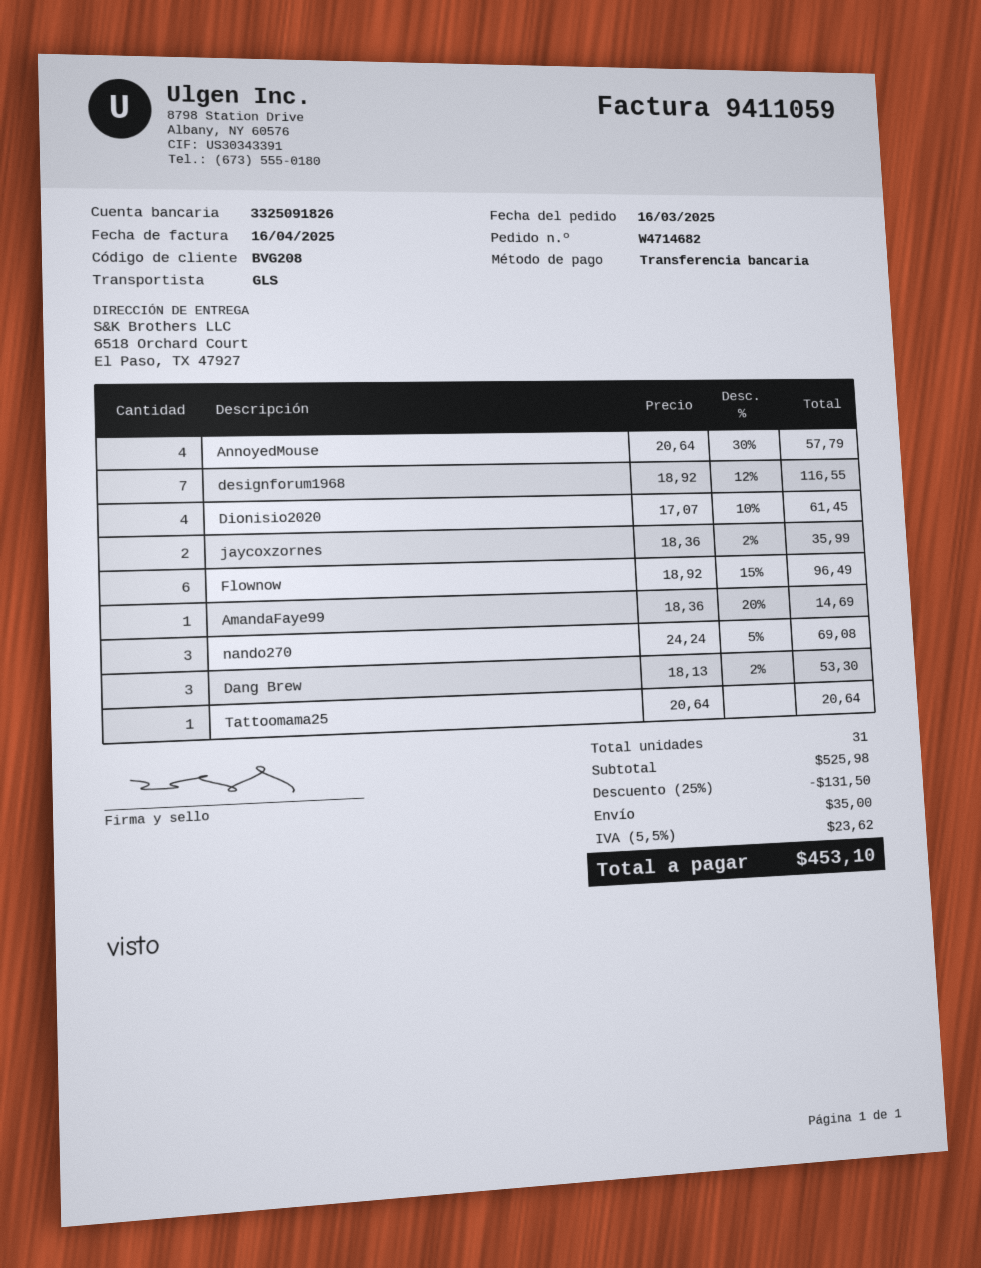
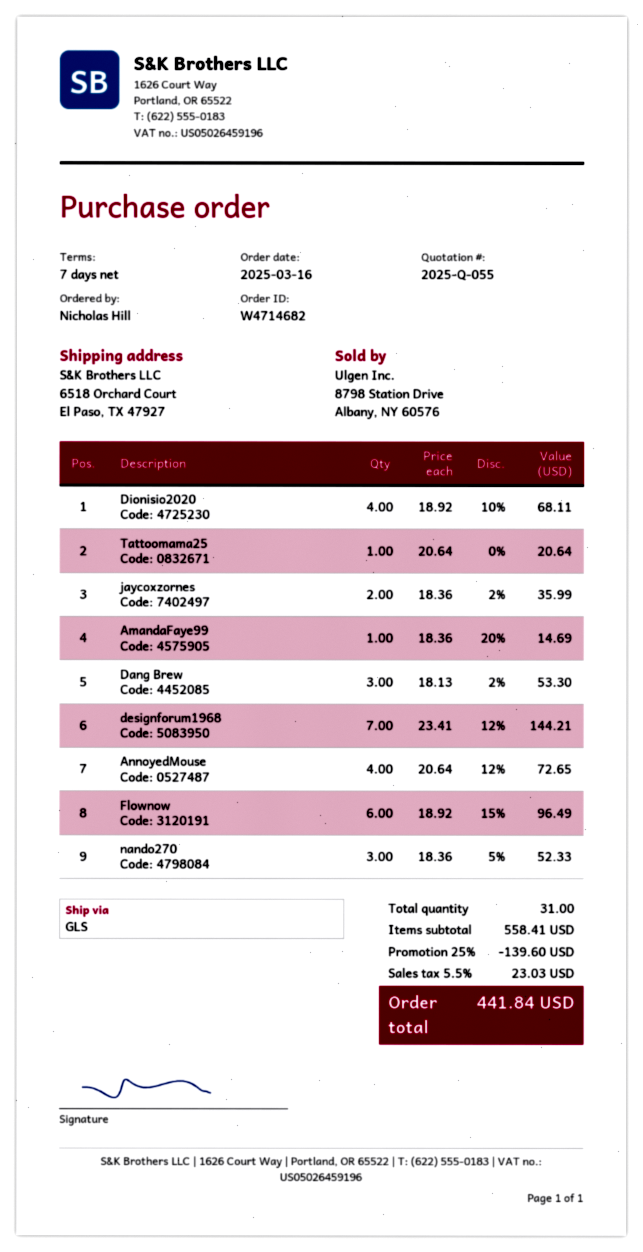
AnnoyedMouse: 4 x 20.64 - 30% = 57.79 -> 4 x 20.64 - 12% = 72.65
designforum1968: 7 x 18.92 - 12% = 116.55 -> 7 x 23.41 - 12% = 144.21
Dionisio2020: 4 x 17.07 - 10% = 61.45 -> 4 x 18.92 - 10% = 68.11
nando270: 3 x 24.24 - 5% = 69.08 -> 3 x 18.36 - 5% = 52.33
subtotal: 525.98 -> 558.41
discount: 25% = 131.50 -> 25% = 139.60
shipping: 35.00 -> none
tax: 5.5% = 23.62 -> 5.5% = 23.03
total: 453.10 -> 441.84

